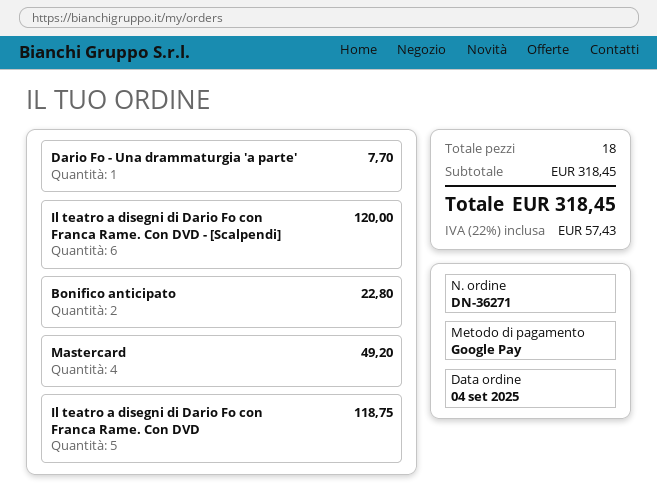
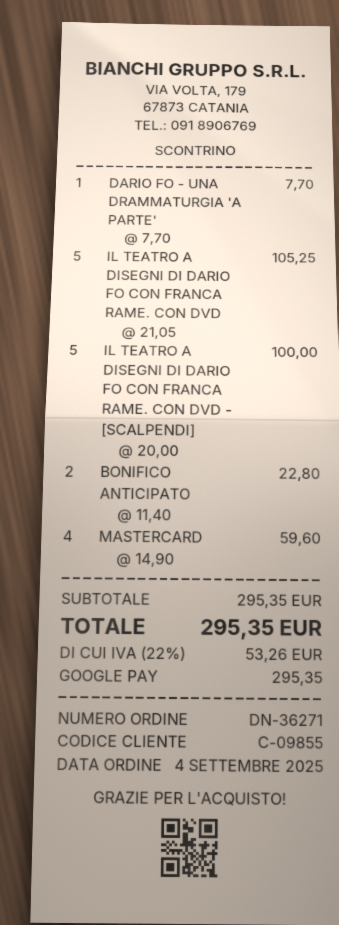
Il teatro a disegni di Dario Fo con Franca Rame. Con DVD - [Scalpendi]: 6 for 120.00 -> 5 for 100.00
Mastercard: 4 for 49.20 -> 4 for 59.60
Il teatro a disegni di Dario Fo con Franca Rame. Con DVD: 5 for 118.75 -> 5 for 105.25
subtotal: 318.45 -> 295.35
tax: 22% = 57.43 -> 22% = 53.26
total: 318.45 -> 295.35

